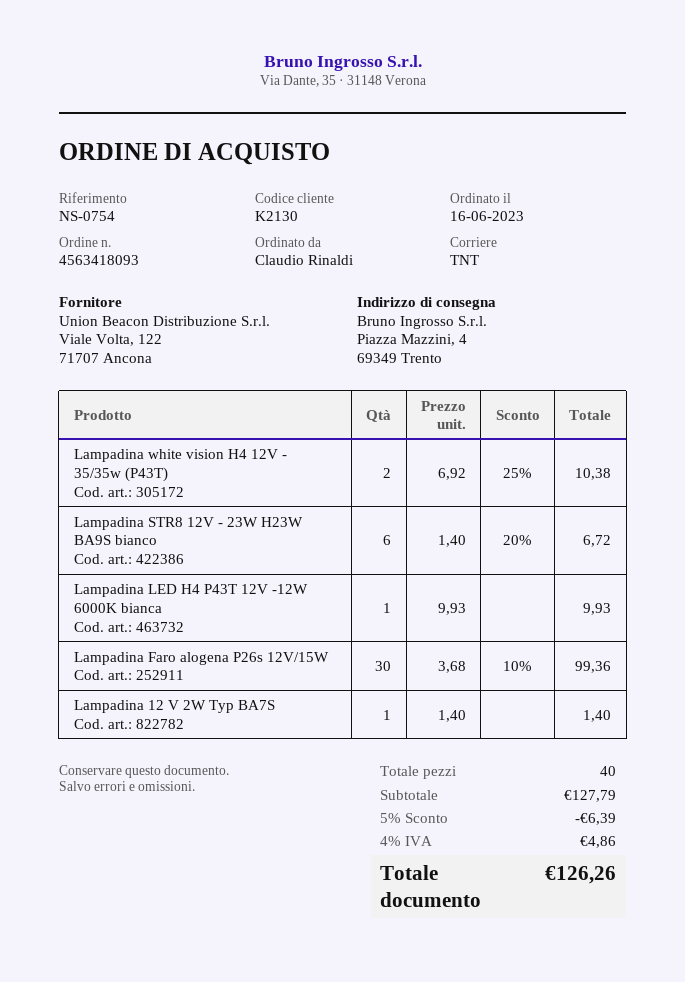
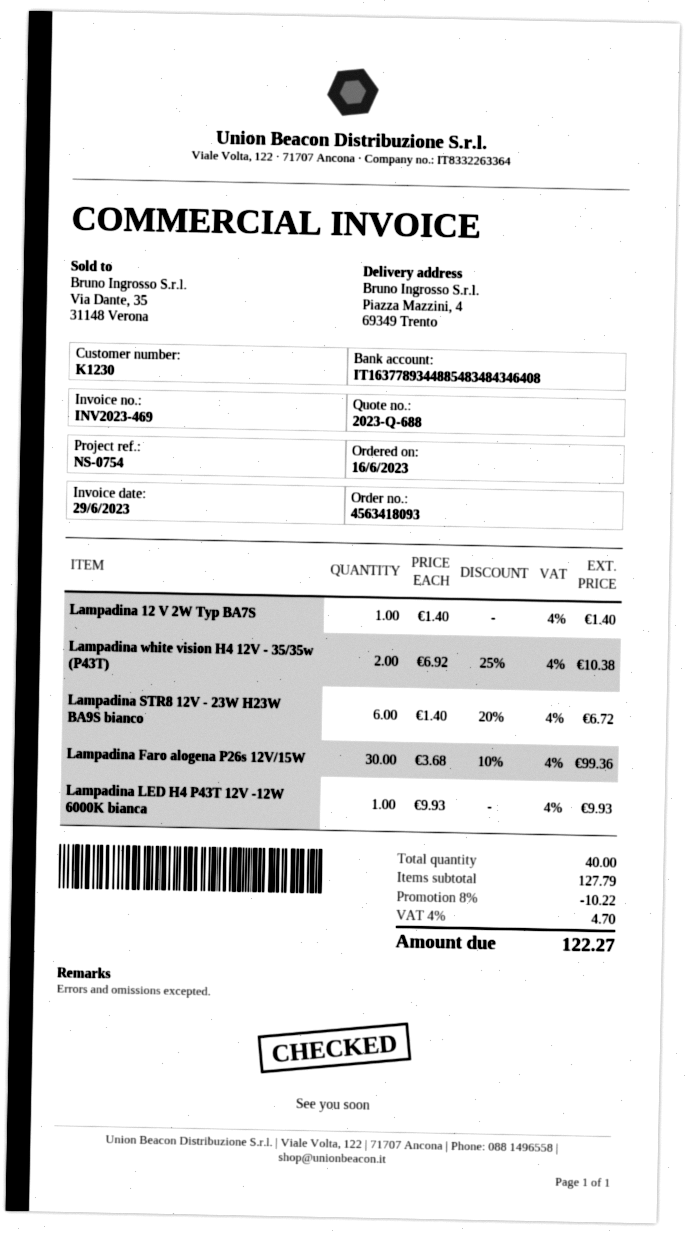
customer number: K2130 -> K1230
discount: 5% = 6.39 -> 8% = 10.22
tax: 4% = 4.86 -> 4% = 4.70
total: 126.26 -> 122.27

